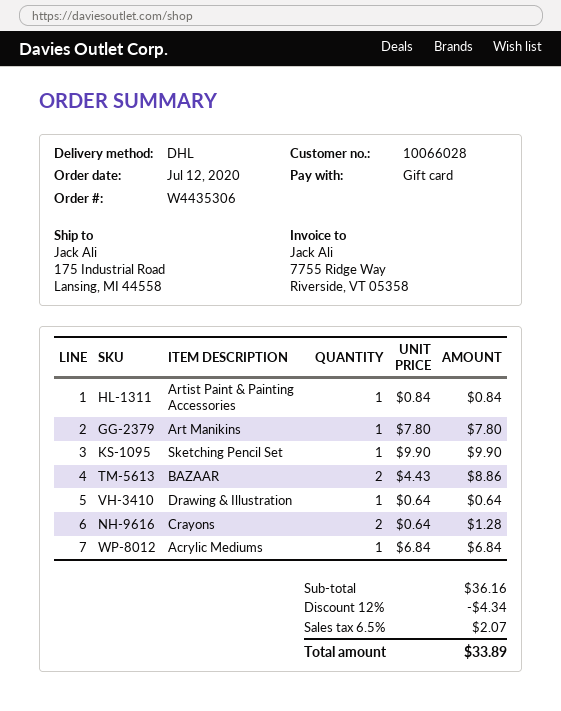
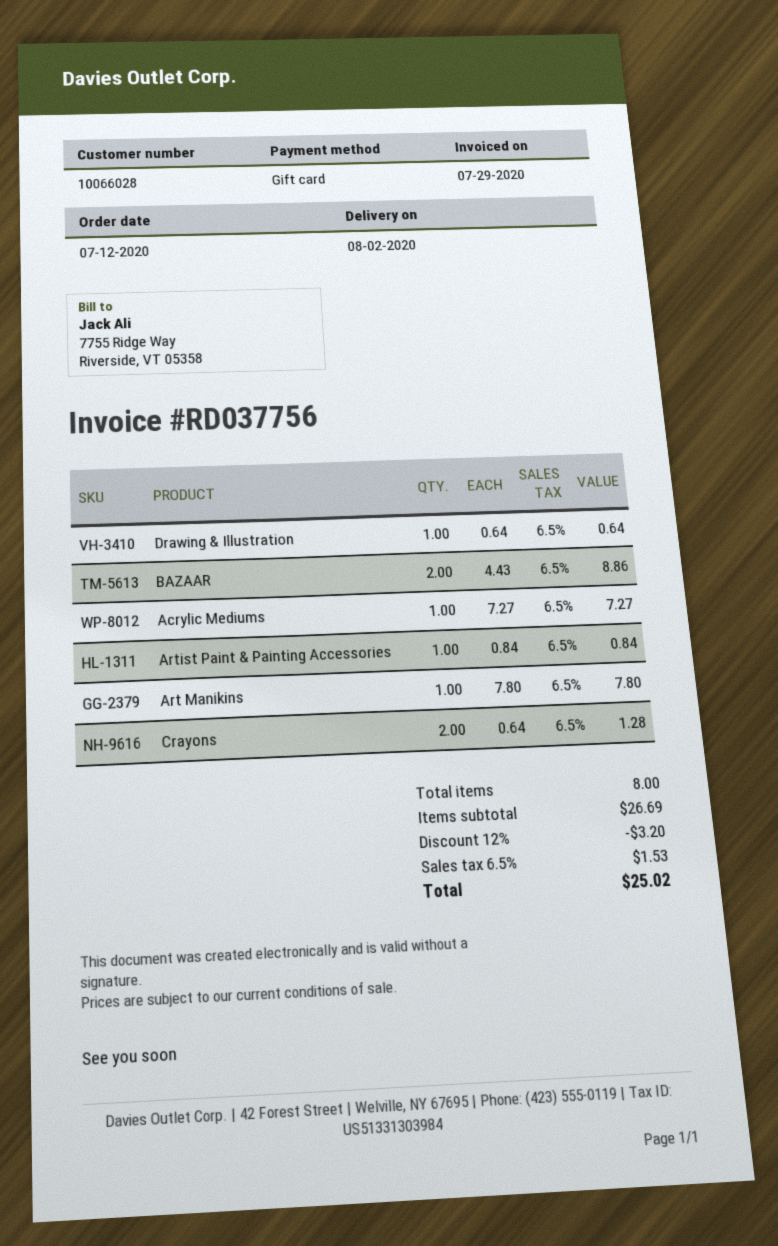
Sketching Pencil Set: 1 x 9.90 = 9.90 -> none
Acrylic Mediums: 1 x 6.84 = 6.84 -> 1 x 7.27 = 7.27
subtotal: 36.16 -> 26.69
discount: 12% = 4.34 -> 12% = 3.20
tax: 6.5% = 2.07 -> 6.5% = 1.53
total: 33.89 -> 25.02

